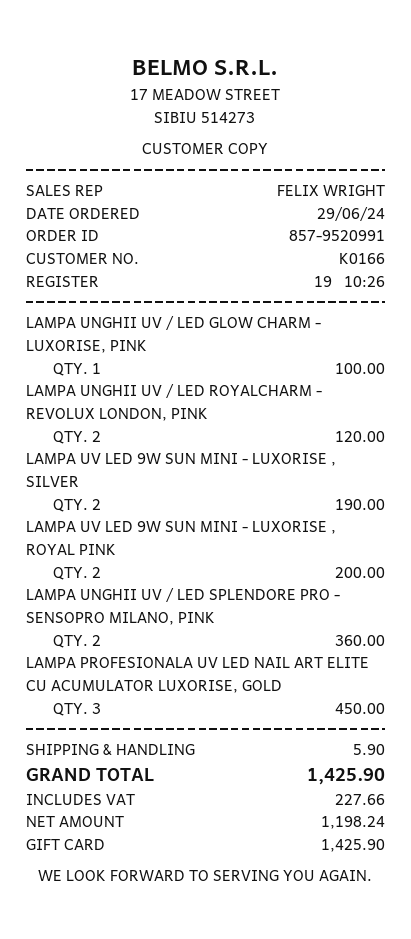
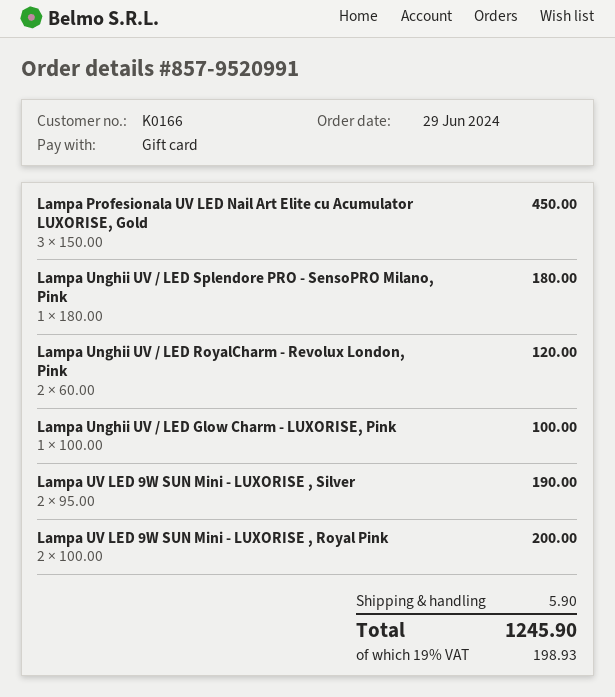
LAMPA UNGHII UV / LED SPLENDORE PRO - SENSOPRO MILANO, PINK: 2 for 360.00 -> 1 for 180.00
tax: 227.66 -> 198.93
total: 1425.90 -> 1245.90

